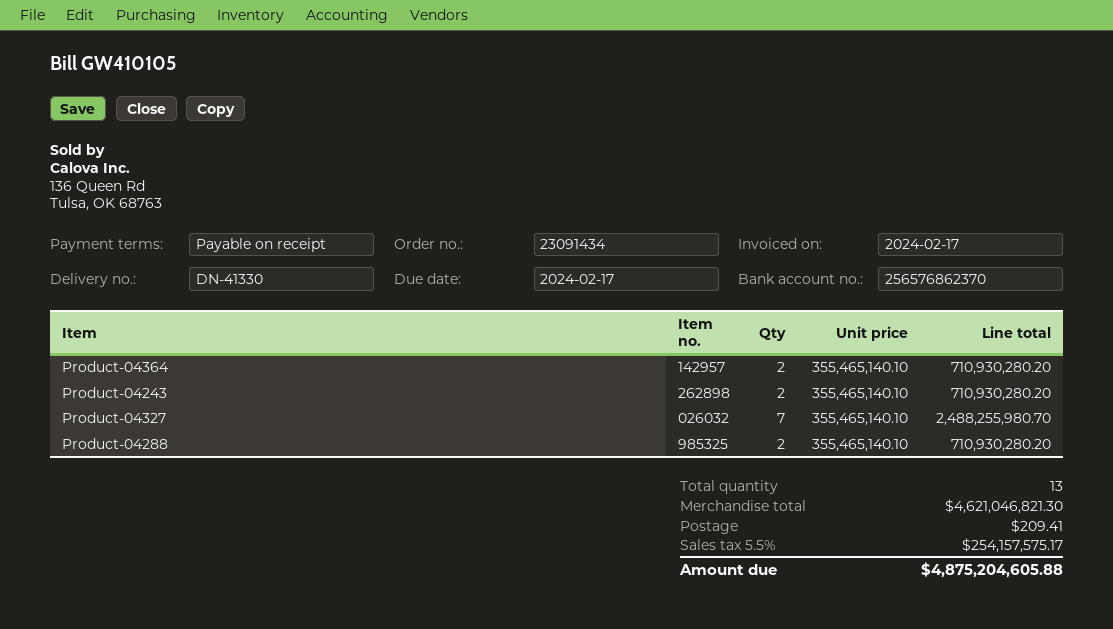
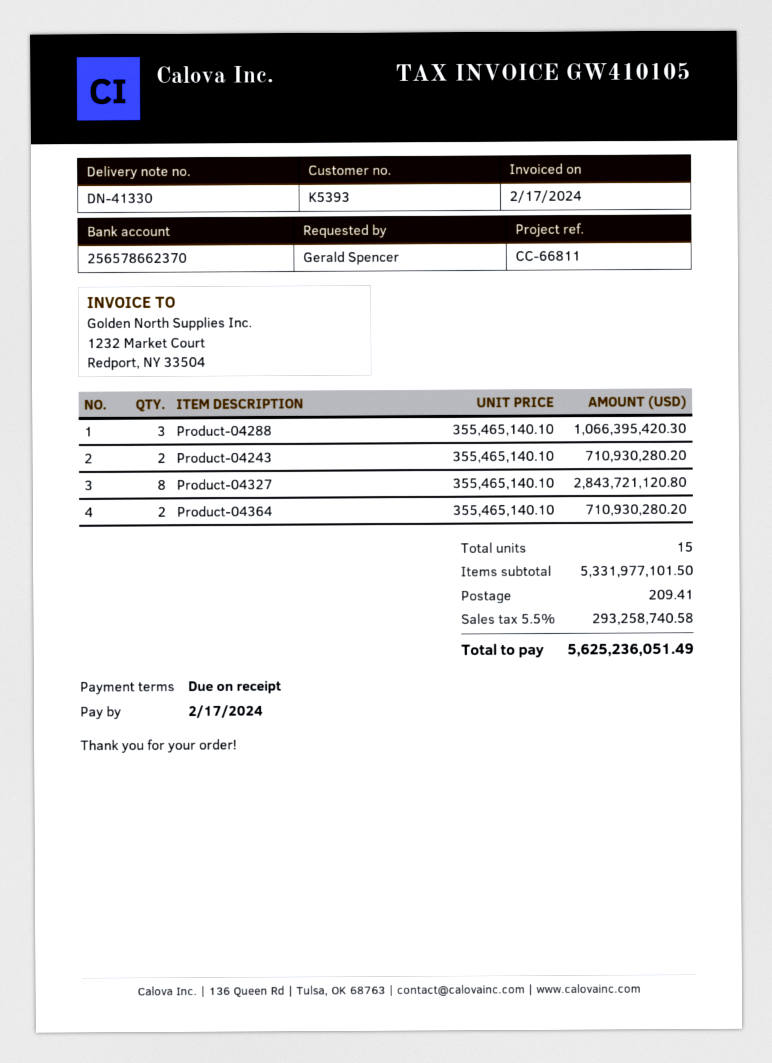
bank account: 256576862370 -> 256578662370
Product-04327: 7 x 355465140.10 = 2488255980.70 -> 8 x 355465140.10 = 2843721120.80
Product-04288: 2 x 355465140.10 = 710930280.20 -> 3 x 355465140.10 = 1066395420.30
total quantity: 13 -> 15
subtotal: 4621046821.30 -> 5331977101.50
tax: 5.5% = 254157575.17 -> 5.5% = 293258740.58
total: 4875204605.88 -> 5625236051.49

